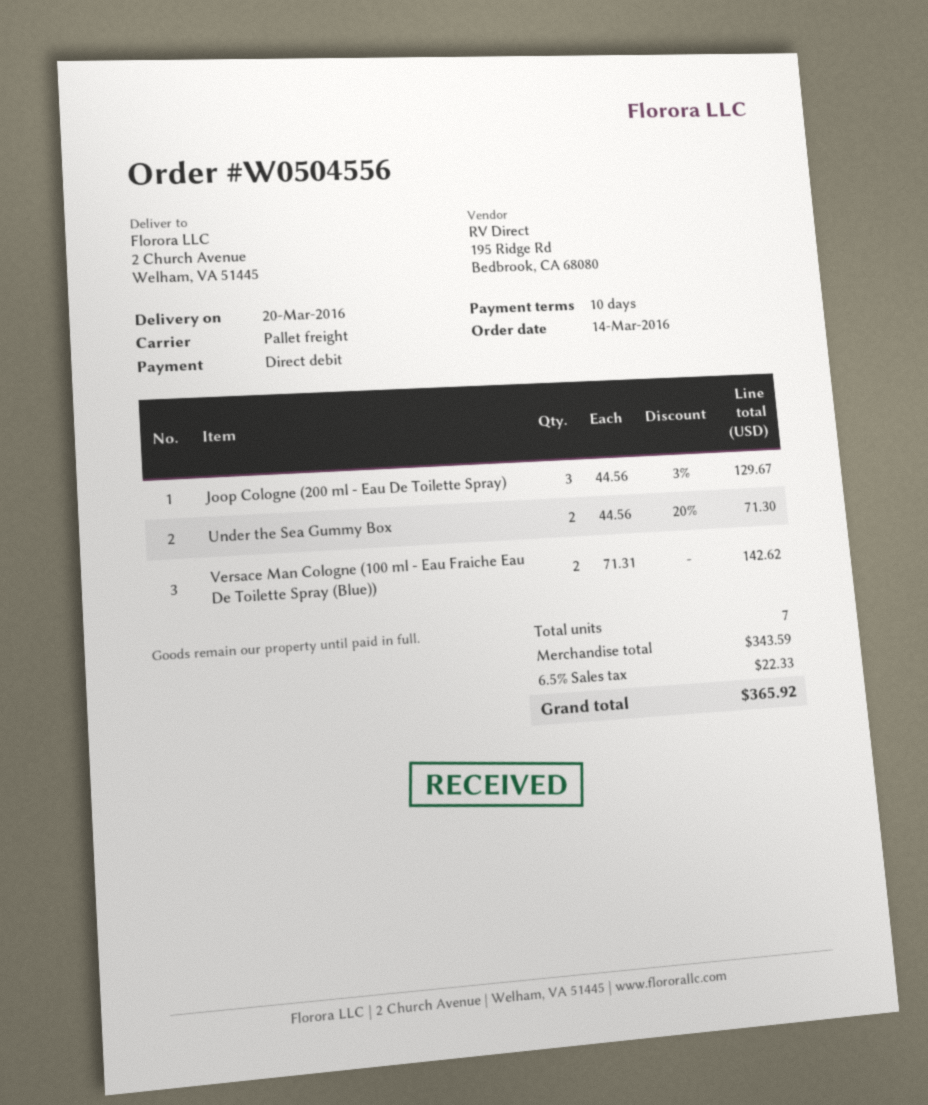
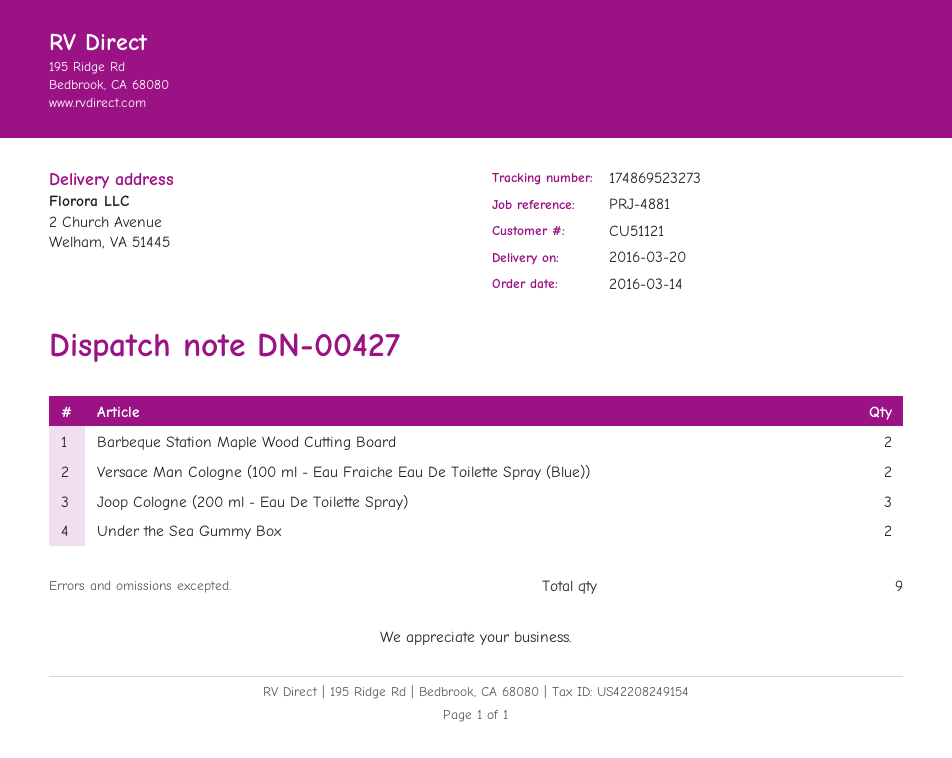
Barbeque Station Maple Wood Cutting Board: none -> 2
total quantity: 7 -> 9

